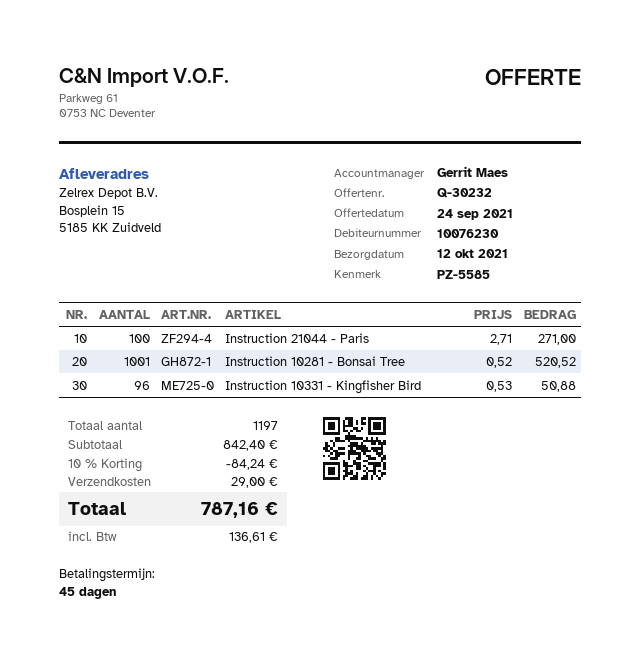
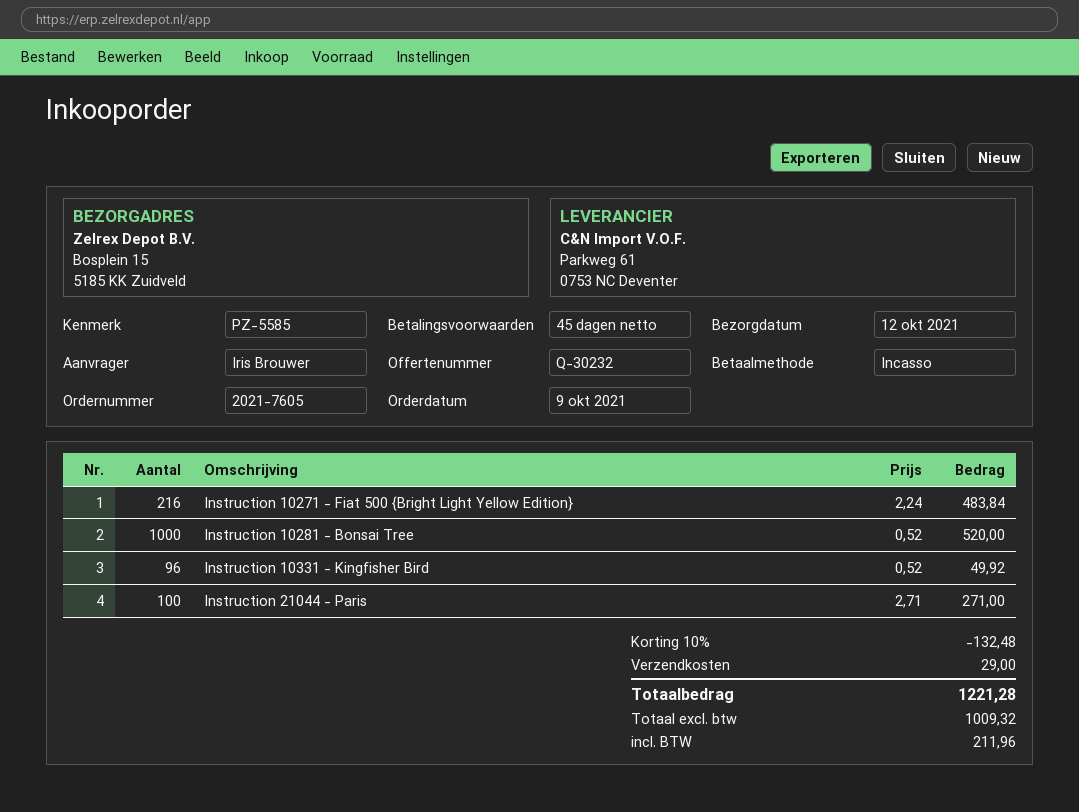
Instruction 10281 - Bonsai Tree: 1001 x 0.52 = 520.52 -> 1000 x 0.52 = 520.00
Instruction 10331 - Kingfisher Bird: 96 x 0.53 = 50.88 -> 96 x 0.52 = 49.92
Instruction 10271 - Fiat 500 {Bright Light Yellow Edition}: none -> 216 x 2.24 = 483.84
discount: 10% = 84.24 -> 10% = 132.48
tax: 136.61 -> 211.96
total: 787.16 -> 1221.28

